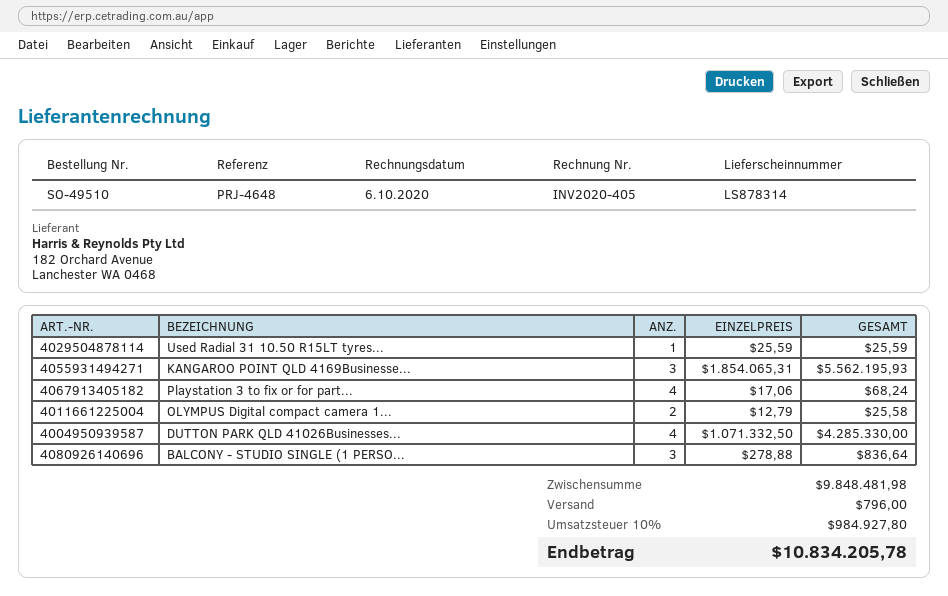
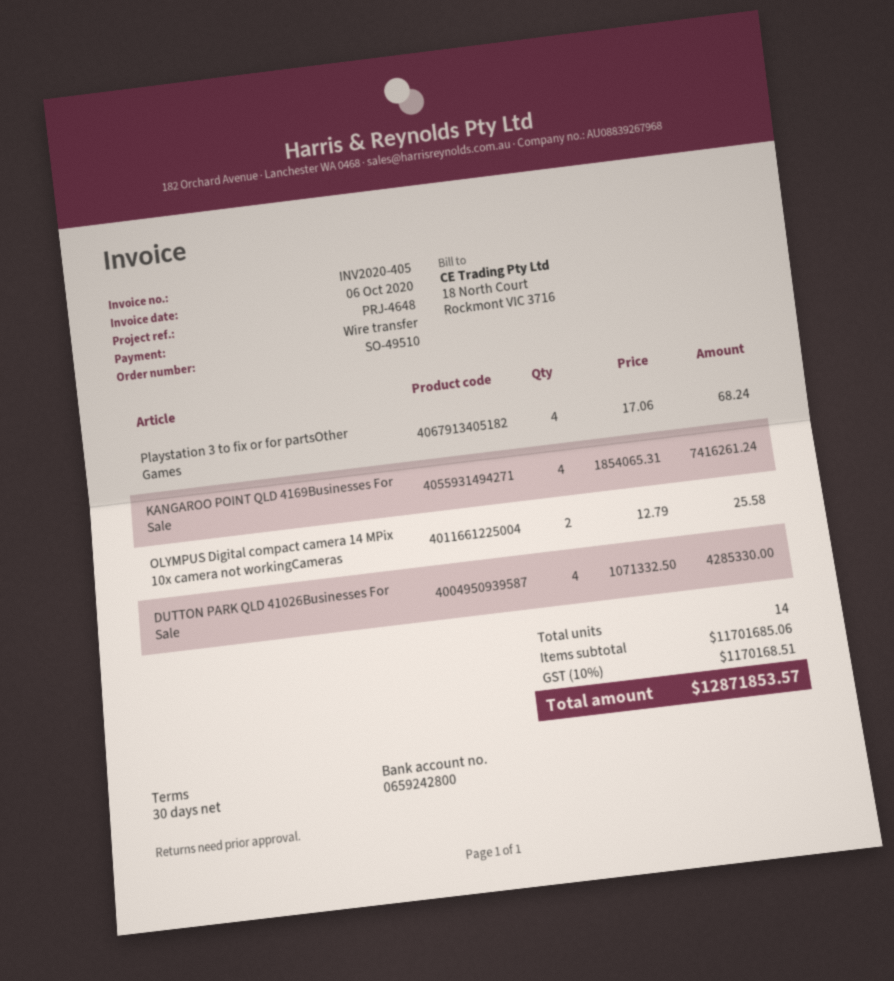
Used Radial 31 10.50 R15LT tyres...: 1 x 25.59 = 25.59 -> none
KANGAROO POINT QLD 4169Businesse...: 3 x 1854065.31 = 5562195.93 -> 4 x 1854065.31 = 7416261.24
BALCONY - STUDIO SINGLE (1 PERSO...: 3 x 278.88 = 836.64 -> none
subtotal: 9848481.98 -> 11701685.06
shipping: 796.00 -> none
tax: 10% = 984927.80 -> 10% = 1170168.51
total: 10834205.78 -> 12871853.57

